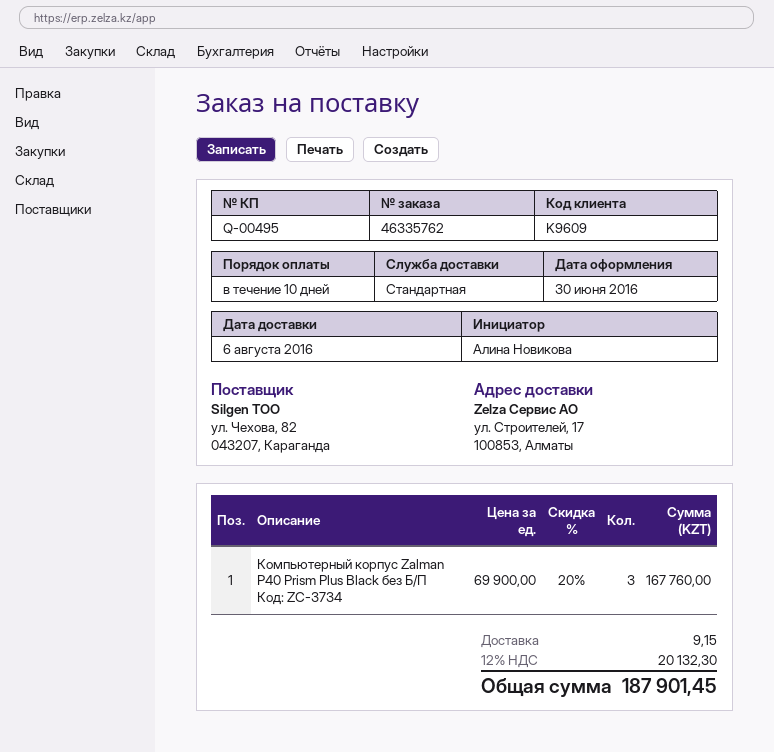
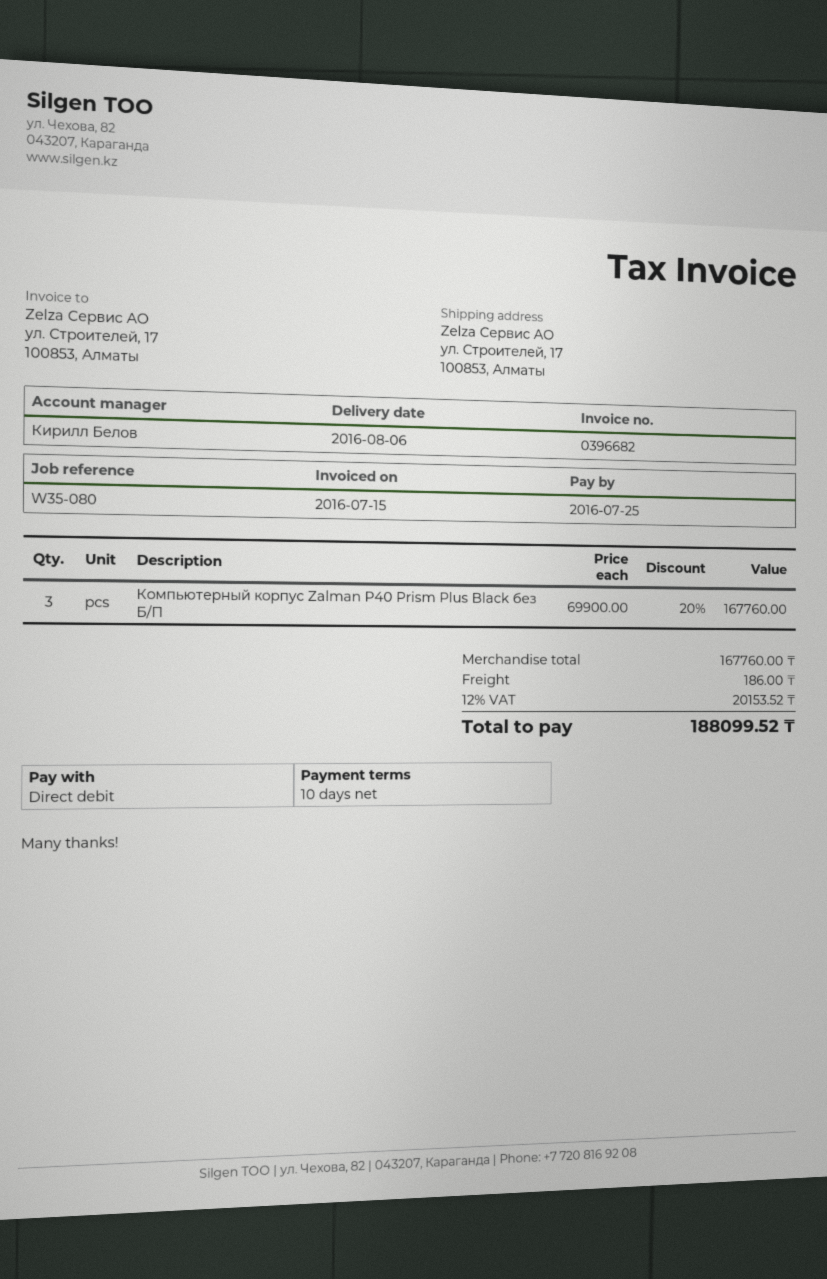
shipping: 9.15 -> 186.00
tax: 12% = 20132.30 -> 12% = 20153.52
total: 187901.45 -> 188099.52

